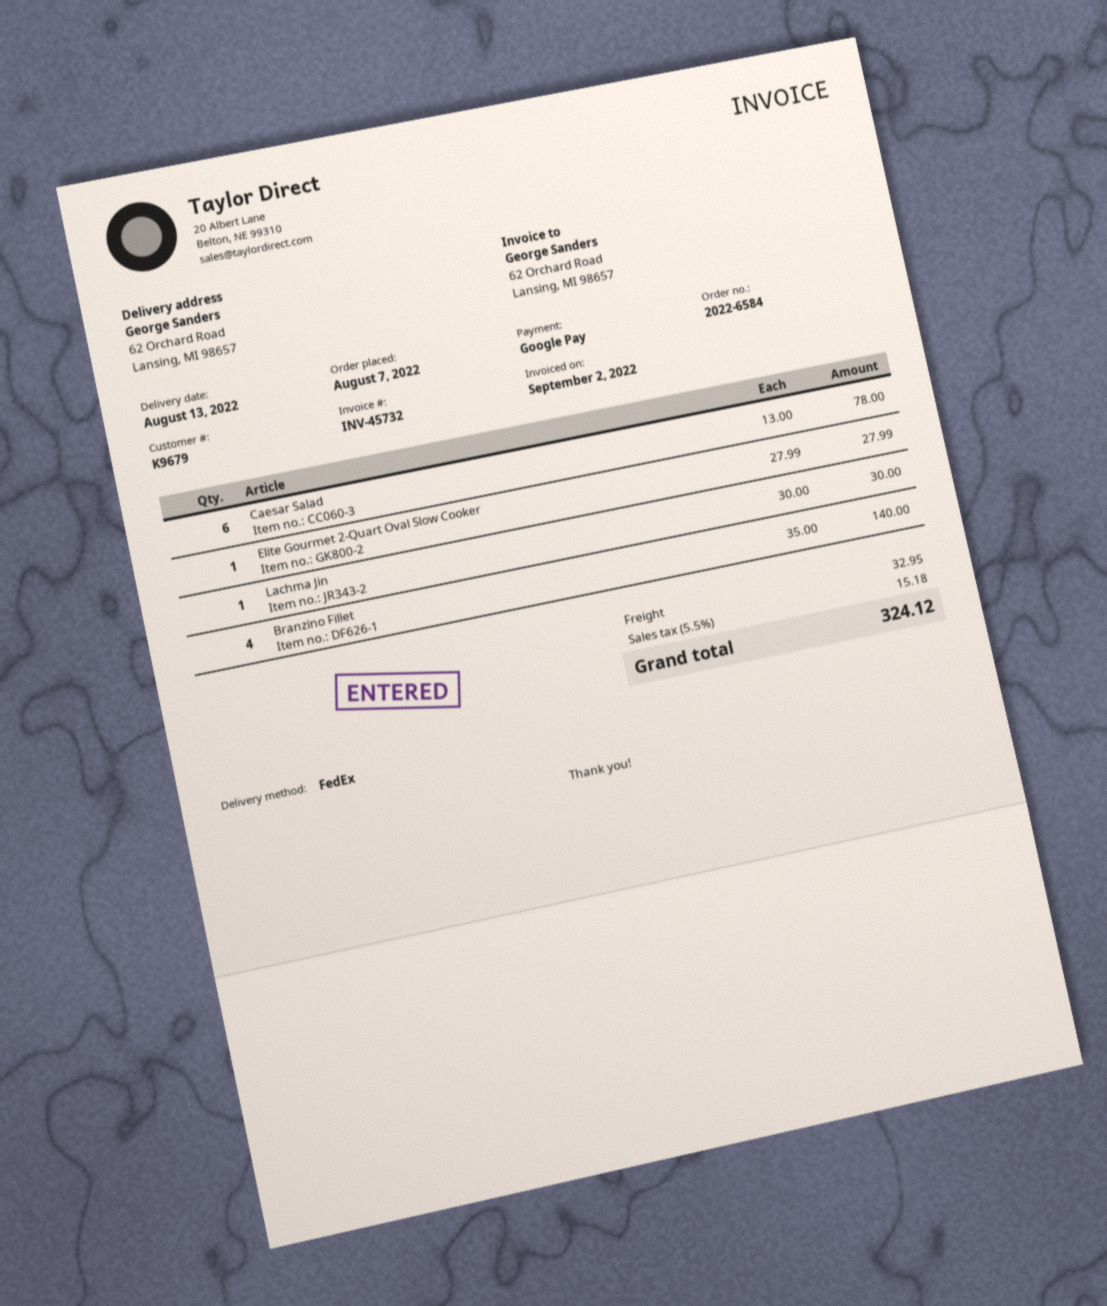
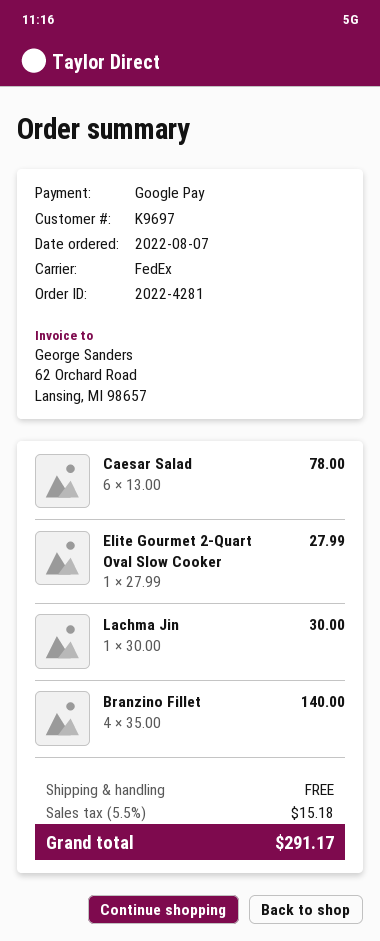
order number: 2022-6584 -> 2022-4281
customer number: K9679 -> K9697
shipping: 32.95 -> 0.00
total: 324.12 -> 291.17

